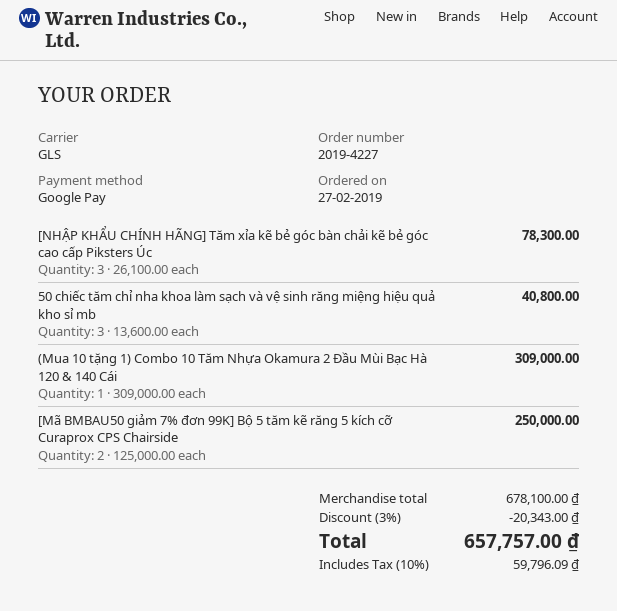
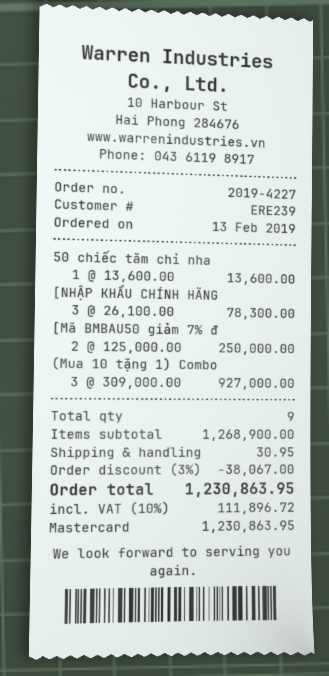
order date: 2019-02-27 -> 2019-02-13
payment method: Google Pay -> Mastercard
50 chiếc tăm chỉ nha khoa làm sạch và vệ sinh răng miệng hiệu quả kho sỉ mb: 3 x 13600.00 = 40800.00 -> 1 x 13600.00 = 13600.00
(Mua 10 tặng 1) Combo 10 Tăm Nhựa Okamura 2 Đầu Mùi Bạc Hà 120 & 140 Cái: 1 x 309000.00 = 309000.00 -> 3 x 309000.00 = 927000.00
subtotal: 678100.00 -> 1268900.00
discount: 3% = 20343.00 -> 3% = 38067.00
shipping: none -> 30.95
tax: 10% = 59796.09 -> 10% = 111896.72
total: 657757.00 -> 1230863.95

